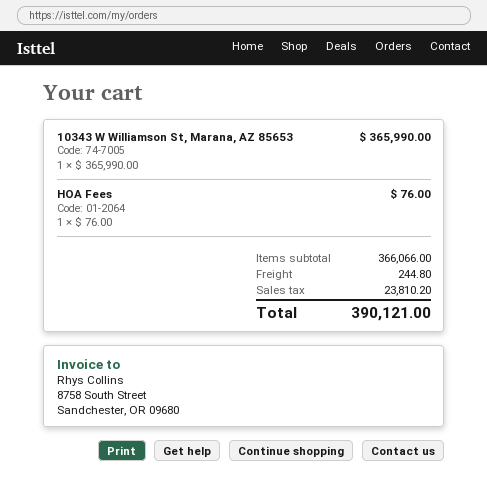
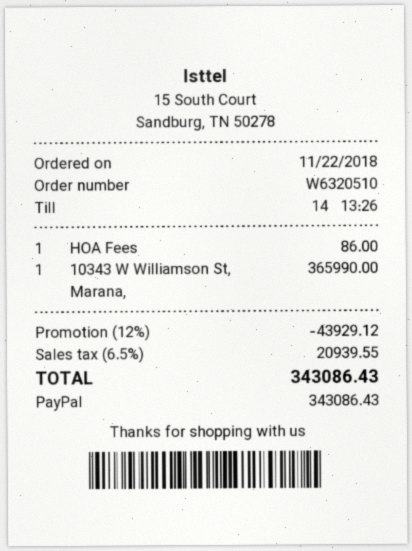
HOA Fees: 1 x 76.00 = 76.00 -> 1 x 86.00 = 86.00
discount: none -> 12% = 43929.12
shipping: 244.80 -> none
tax: 23810.20 -> 20939.55
total: 390121.00 -> 343086.43

